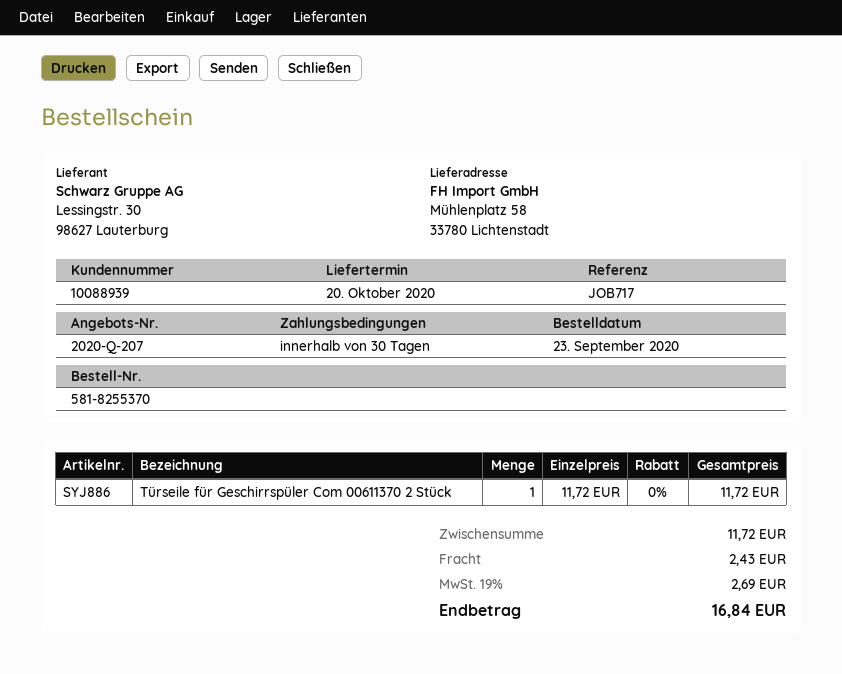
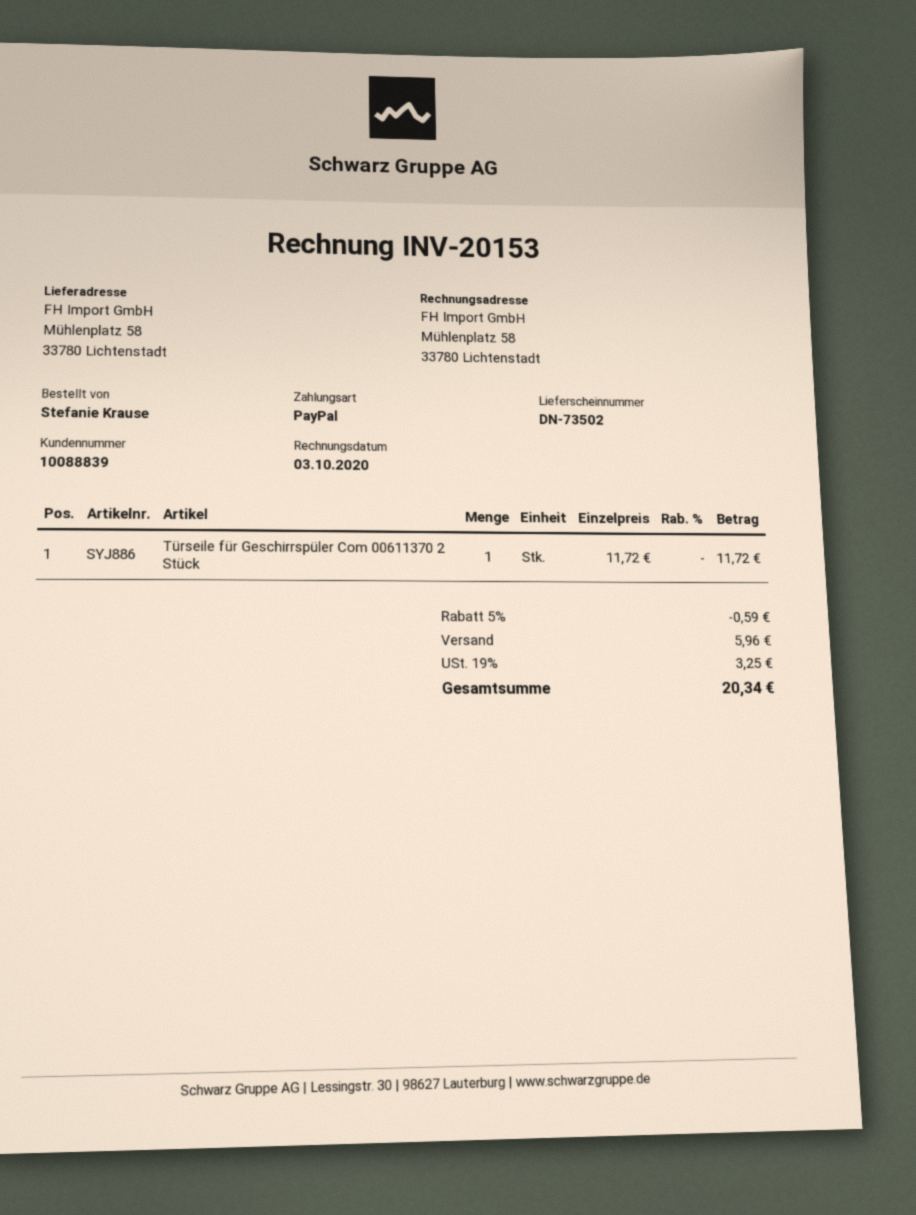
customer number: 10088939 -> 10088839
discount: none -> 5% = 0.59
shipping: 2.43 -> 5.96
tax: 19% = 2.69 -> 19% = 3.25
total: 16.84 -> 20.34

